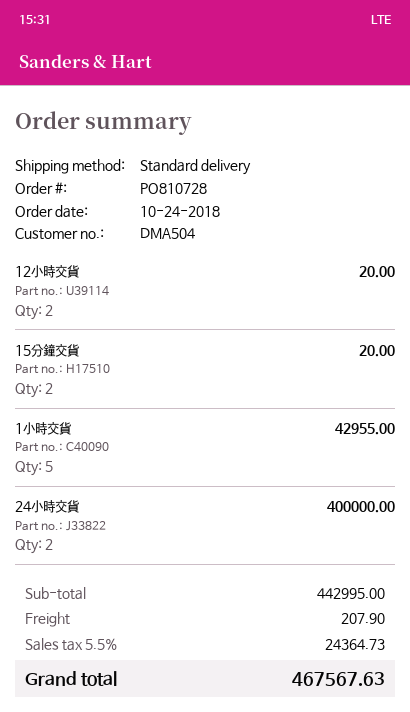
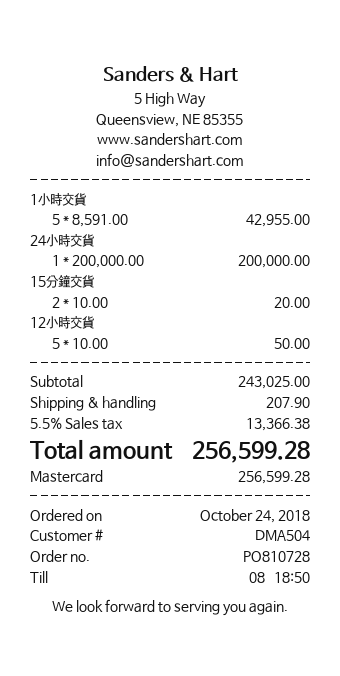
12小時交貨: 2 for 20.00 -> 5 for 50.00
24小時交貨: 2 for 400000.00 -> 1 for 200000.00
subtotal: 442995.00 -> 243025.00
tax: 5.5% = 24364.73 -> 5.5% = 13366.38
total: 467567.63 -> 256599.28

